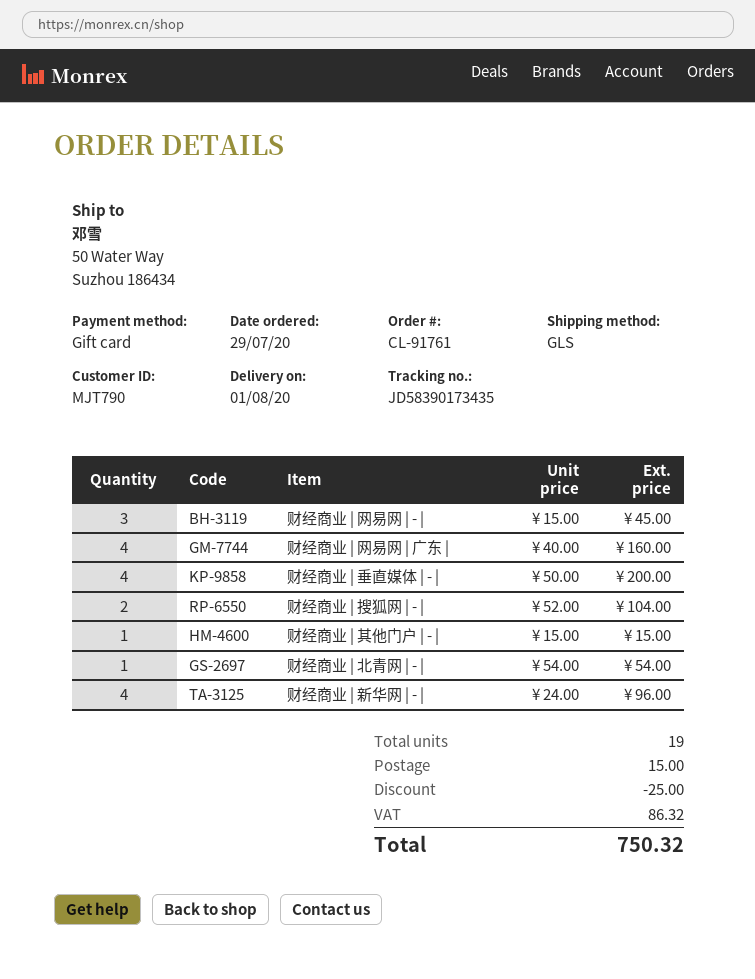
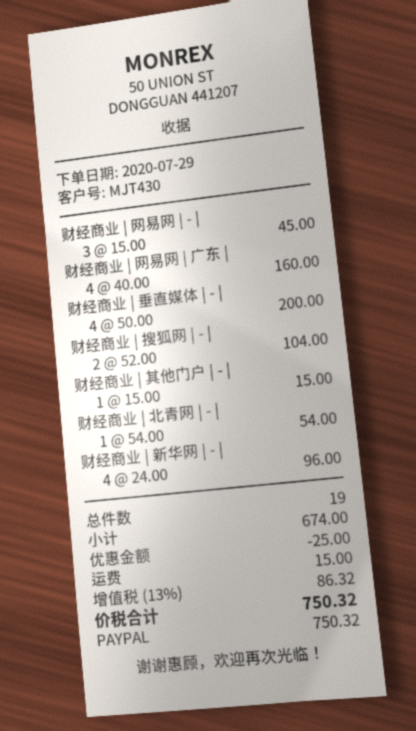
customer number: MJT790 -> MJT430
payment method: gift card -> PayPal

